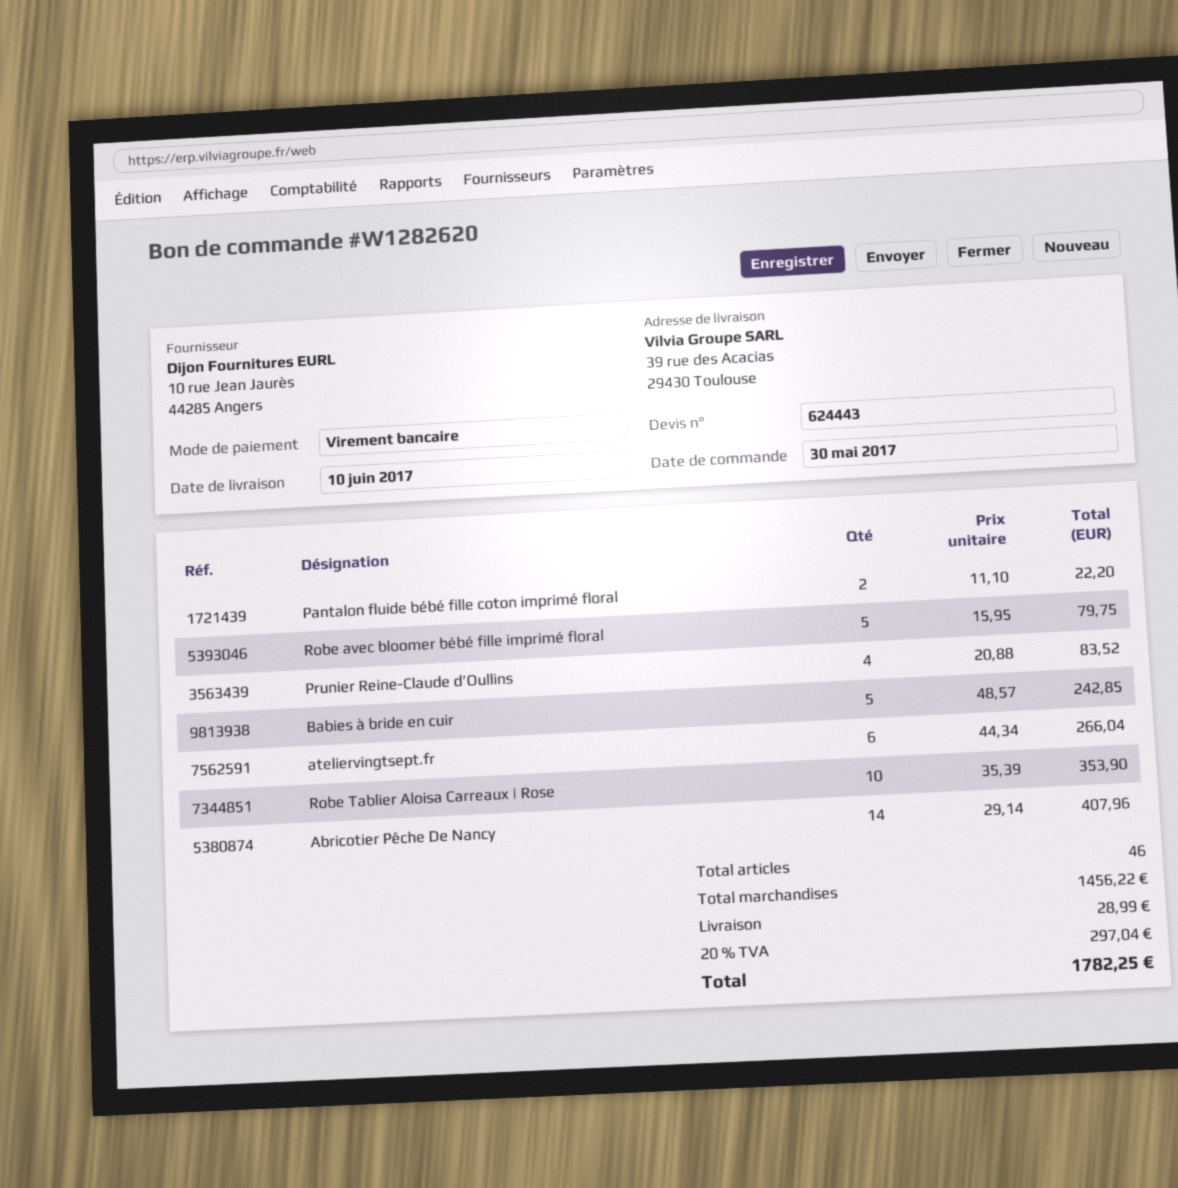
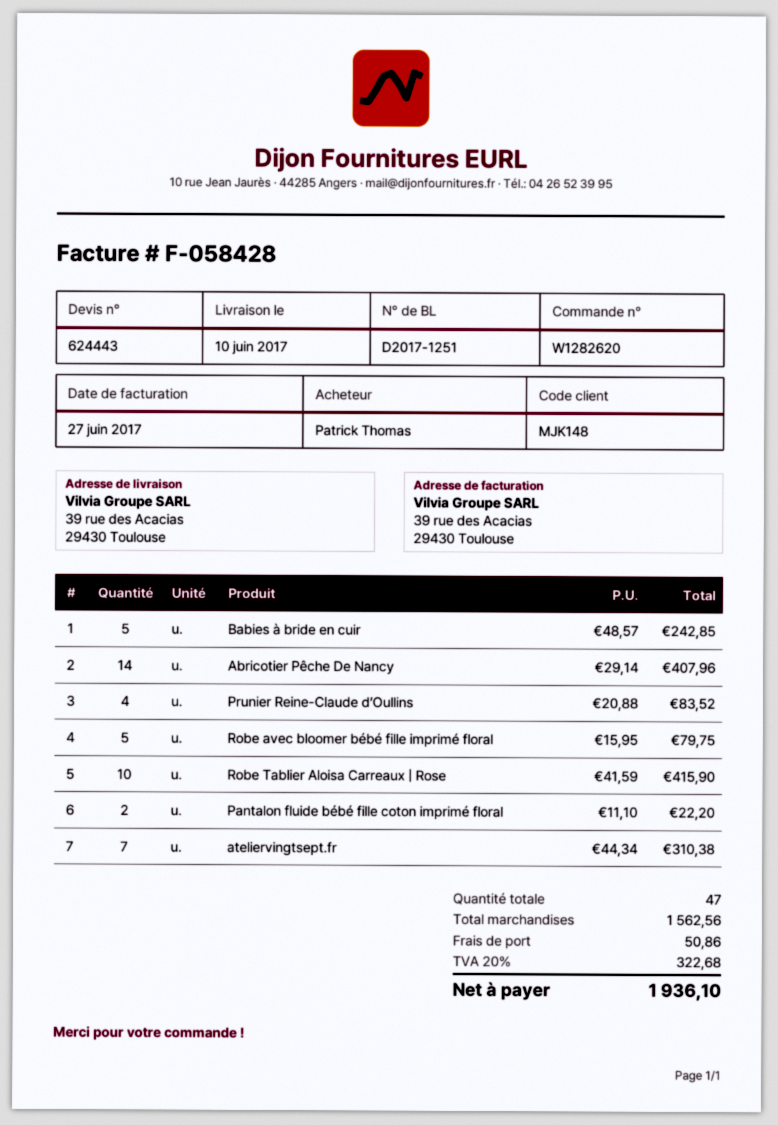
ateliervingtsept.fr: 6 x 44.34 = 266.04 -> 7 x 44.34 = 310.38
Robe Tablier Aloisa Carreaux | Rose: 10 x 35.39 = 353.90 -> 10 x 41.59 = 415.90
total quantity: 46 -> 47
subtotal: 1456.22 -> 1562.56
shipping: 28.99 -> 50.86
tax: 20% = 297.04 -> 20% = 322.68
total: 1782.25 -> 1936.10

